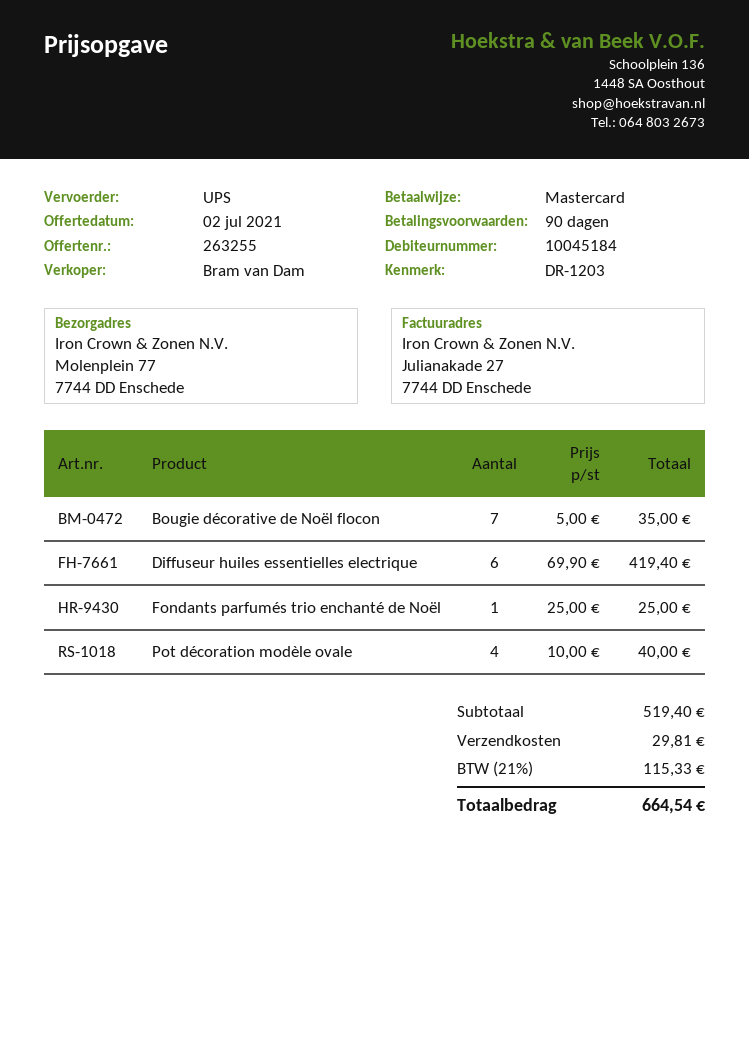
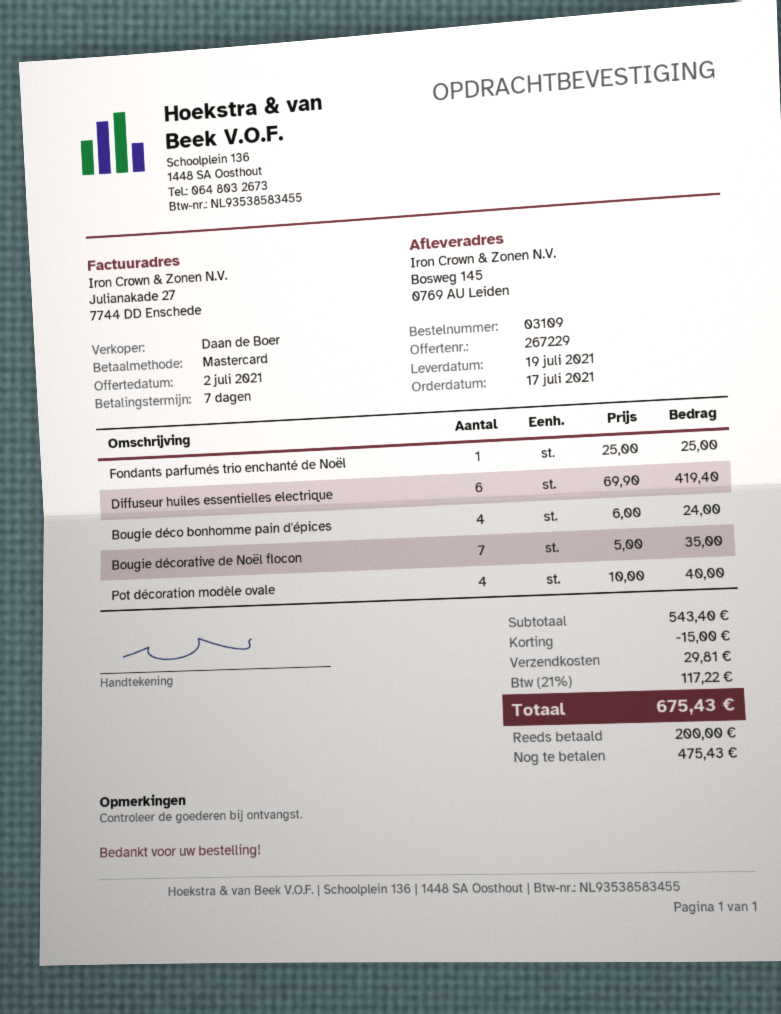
quote number: 263255 -> 267229
payment terms: 90 days -> 7 days
sales rep: Bram van Dam -> Daan de Boer
ship to: Molenplein 77, 7744 DD Enschede -> Bosweg 145, 0769 AU Leiden
Bougie déco bonhomme pain d'épices: none -> 4 x 6.00 = 24.00
subtotal: 519.40 -> 543.40
discount: none -> 15.00
tax: 21% = 115.33 -> 21% = 117.22
total: 664.54 -> 675.43

